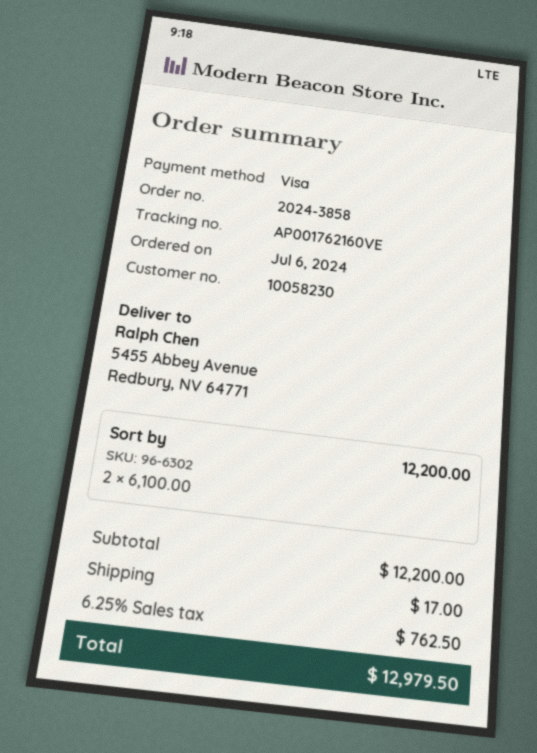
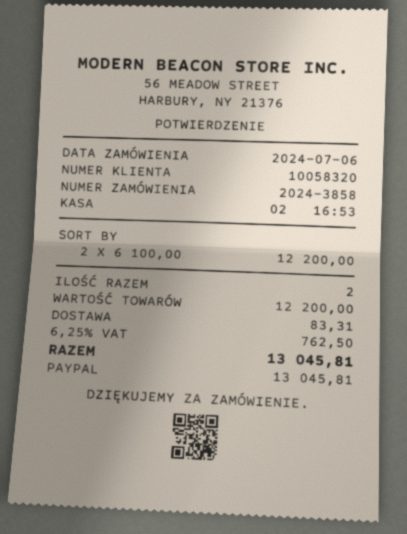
customer number: 10058230 -> 10058320
payment method: Visa -> PayPal
shipping: 17.00 -> 83.31
total: 12979.50 -> 13045.81

